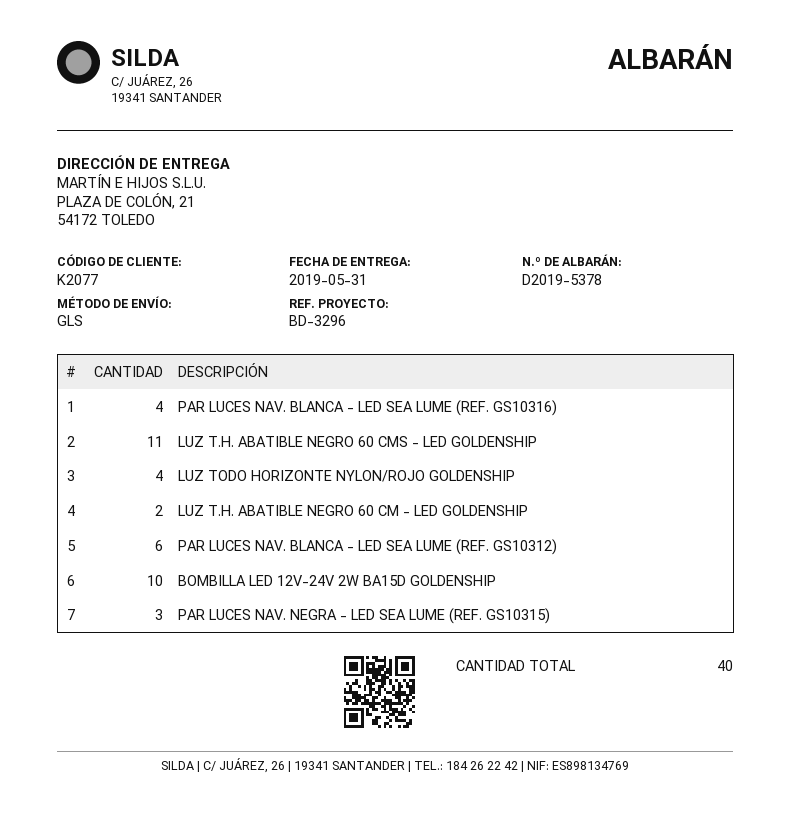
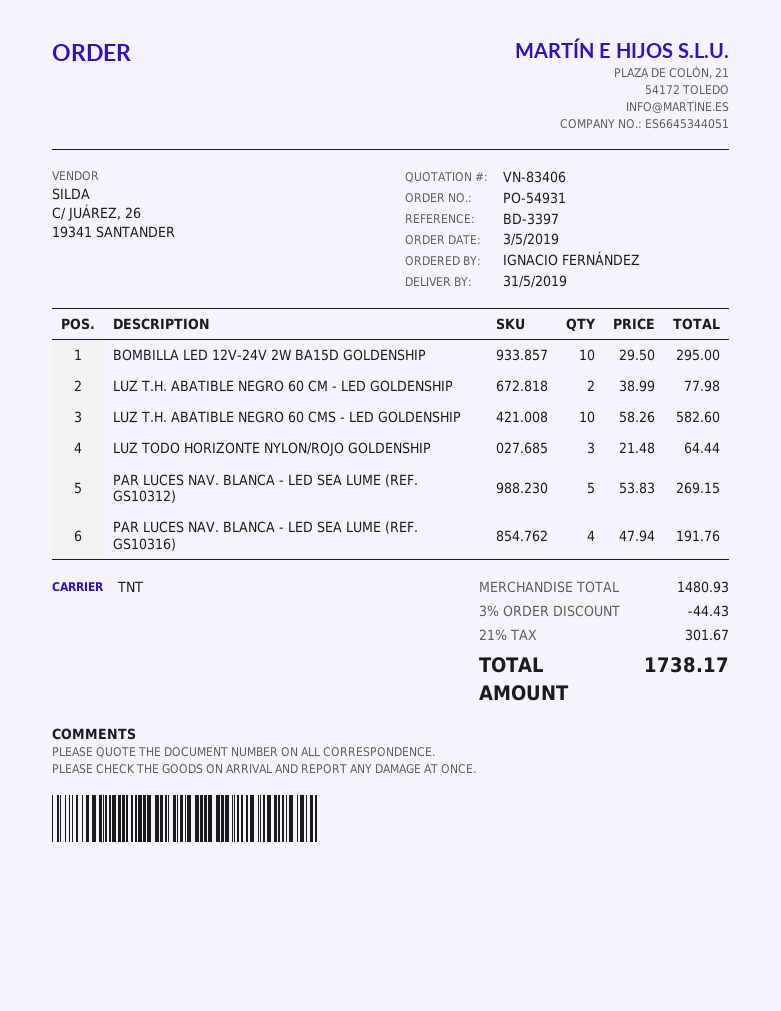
reference: BD-3296 -> BD-3397
shipping method: GLS -> TNT
LUZ T.H. ABATIBLE NEGRO 60 CMS - LED GOLDENSHIP: 11 -> 10
LUZ TODO HORIZONTE NYLON/ROJO GOLDENSHIP: 4 -> 3
PAR LUCES NAV. BLANCA - LED SEA LUME (REF. GS10312): 6 -> 5
PAR LUCES NAV. NEGRA - LED SEA LUME (REF. GS10315): 3 -> none

